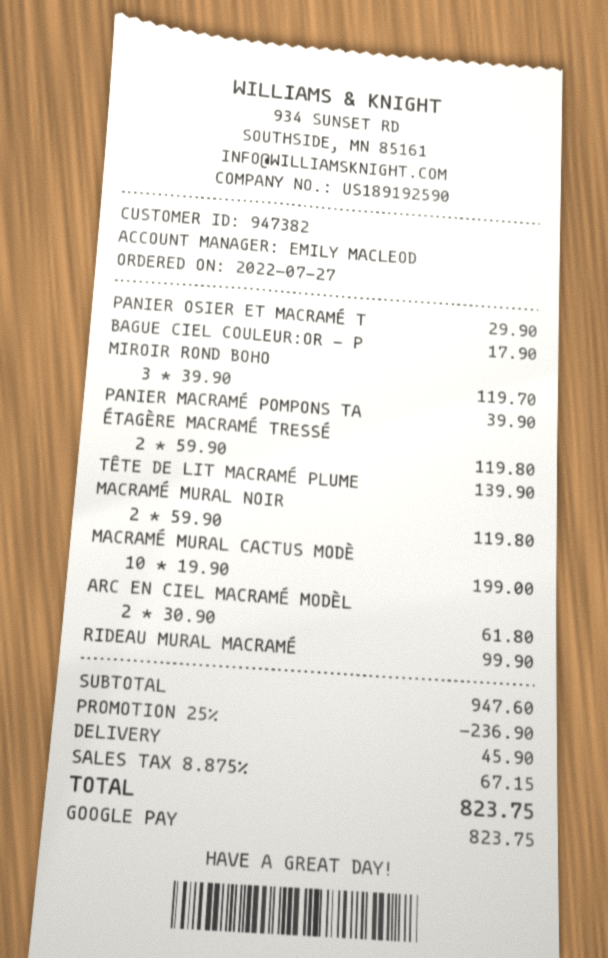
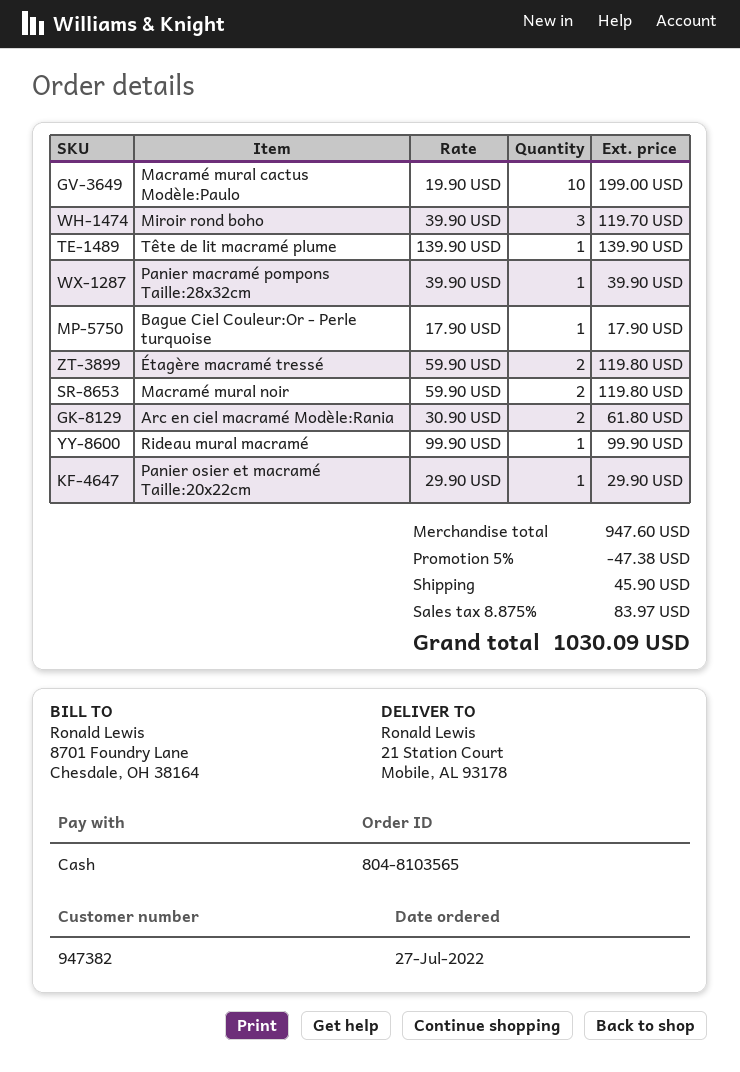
payment method: Google Pay -> cash
discount: 25% = 236.90 -> 5% = 47.38
tax: 8.875% = 67.15 -> 8.875% = 83.97
total: 823.75 -> 1030.09

